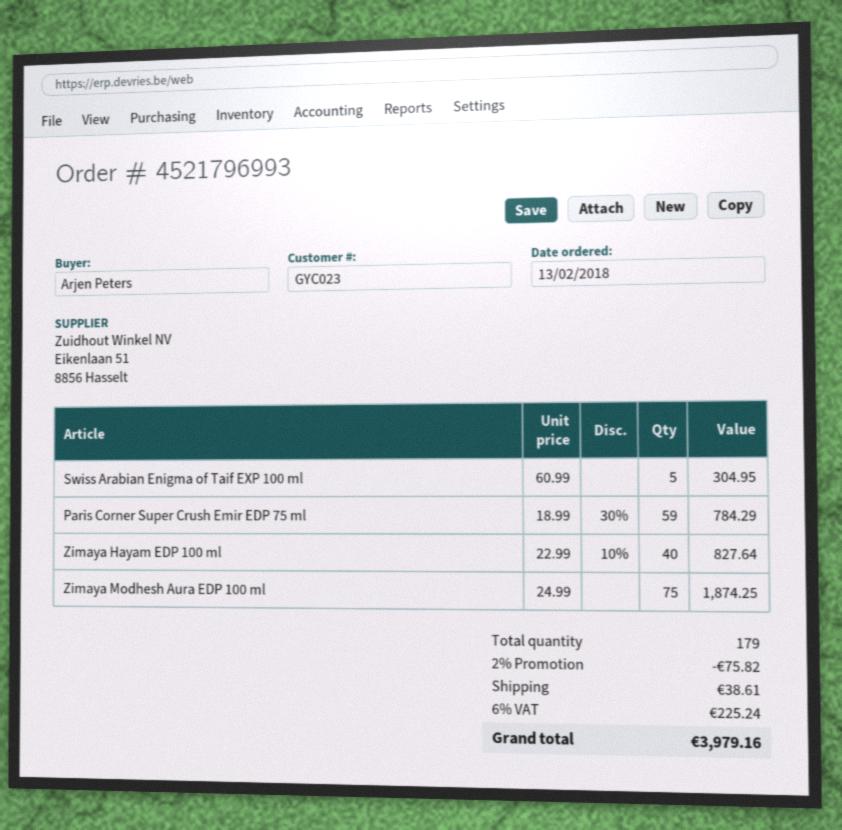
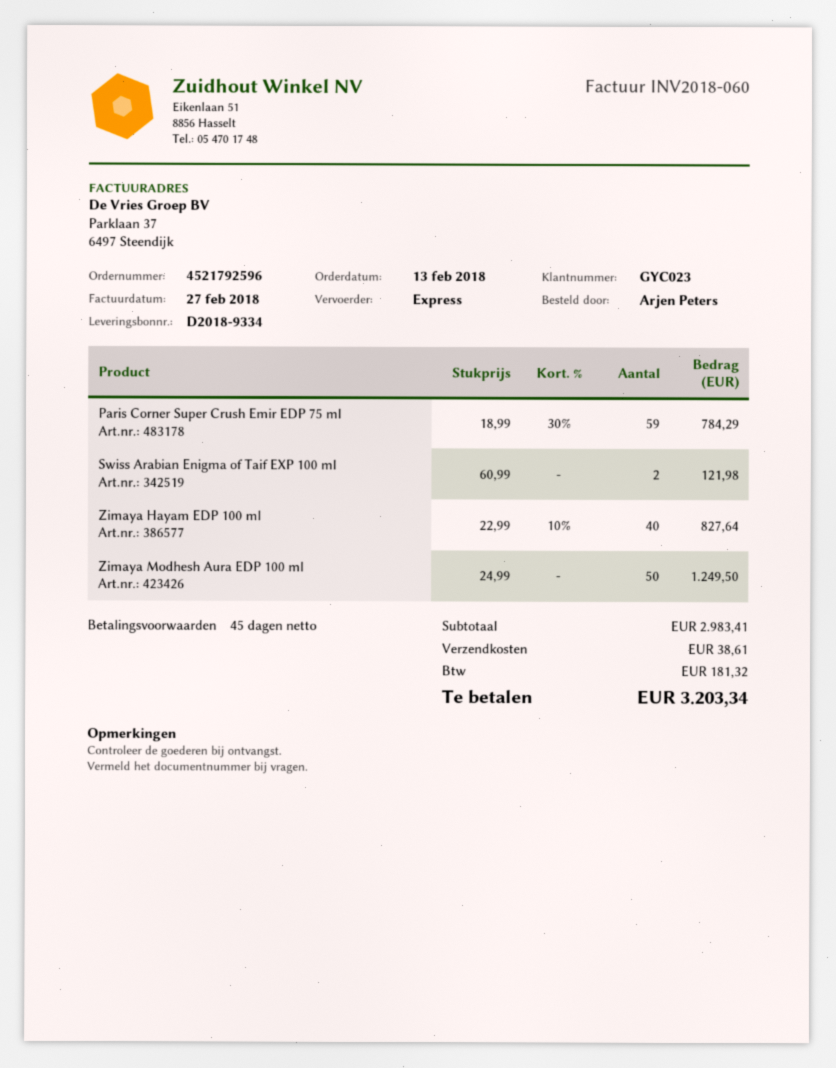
order number: 4521796993 -> 4521792596
Swiss Arabian Enigma of Taif EXP 100 ml: 5 x 60.99 = 304.95 -> 2 x 60.99 = 121.98
Zimaya Modhesh Aura EDP 100 ml: 75 x 24.99 = 1874.25 -> 50 x 24.99 = 1249.50
discount: 2% = 75.82 -> none
tax: 225.24 -> 181.32
total: 3979.16 -> 3203.34

